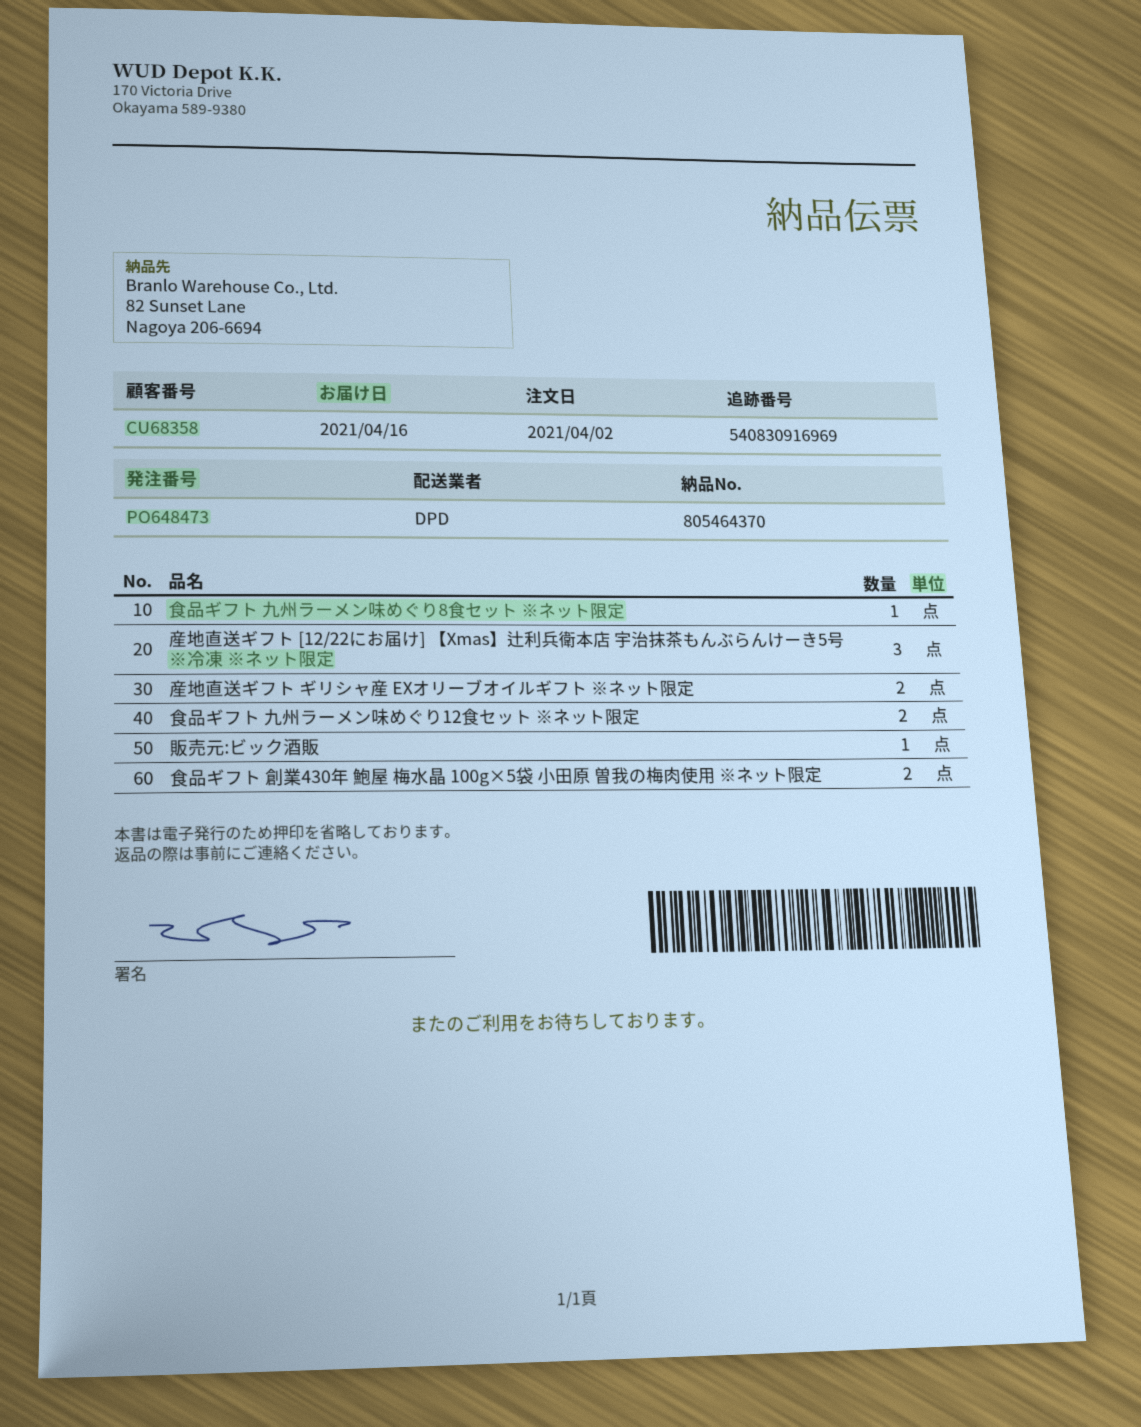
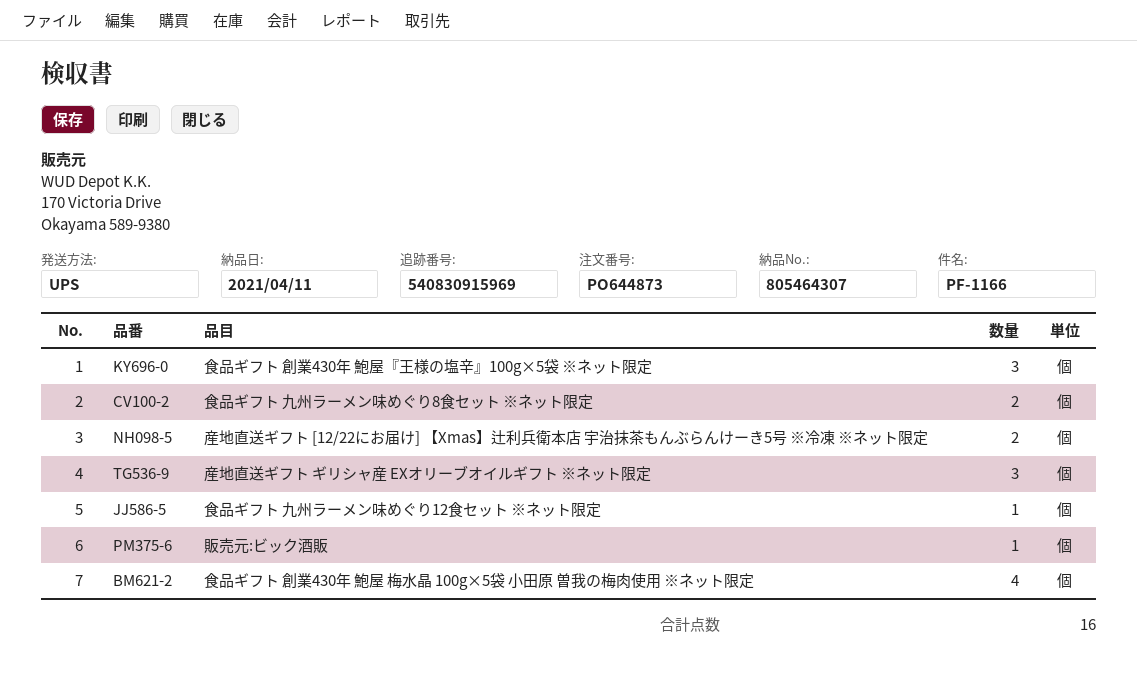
order number: PO648473 -> PO644873
delivery note number: 805464370 -> 805464307
delivery date: 2021-04-16 -> 2021-04-11
shipping method: DPD -> UPS
tracking number: 540830916969 -> 540830915969
食品ギフト 九州ラーメン味めぐり8食セット ※ネット限定: 1 -> 2
産地直送ギフト [12/22にお届け] 【Xmas】辻利兵衛本店 宇治抹茶もんぶらんけーき5号 ※冷凍 ※ネット限定: 3 -> 2
産地直送ギフト ギリシャ産 EXオリーブオイルギフト ※ネット限定: 2 -> 3
食品ギフト 九州ラーメン味めぐり12食セット ※ネット限定: 2 -> 1
食品ギフト 創業430年 鮑屋 梅水晶 100g×5袋 小田原 曽我の梅肉使用 ※ネット限定: 2 -> 4
食品ギフト 創業430年 鮑屋『王様の塩辛』100g×5袋 ※ネット限定: none -> 3

